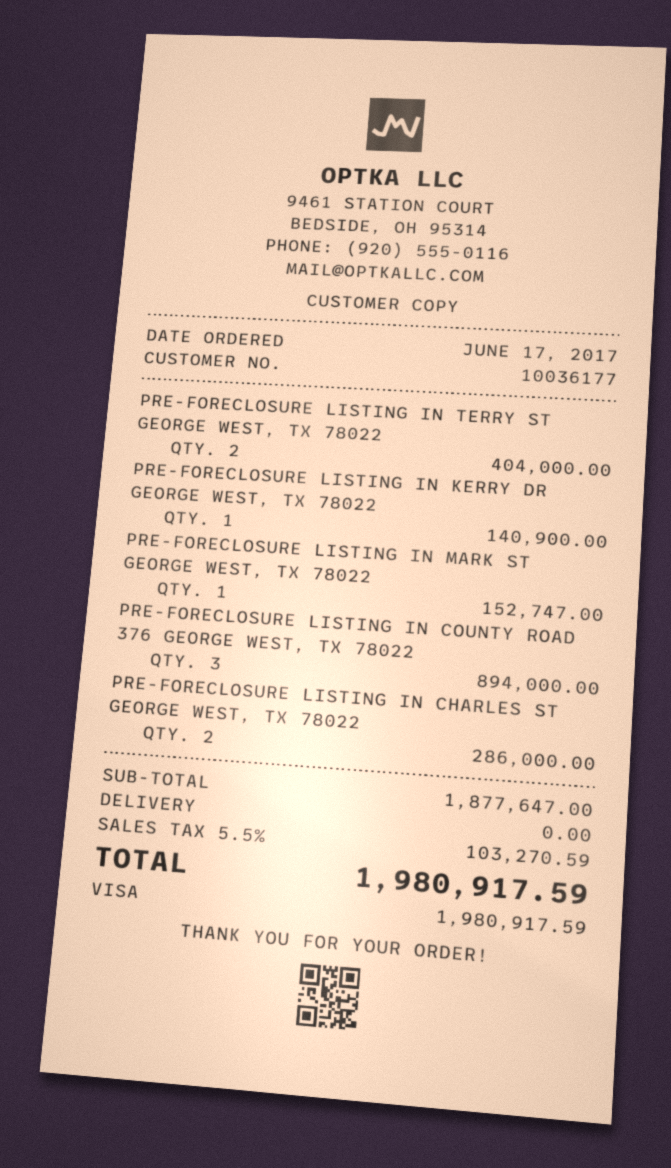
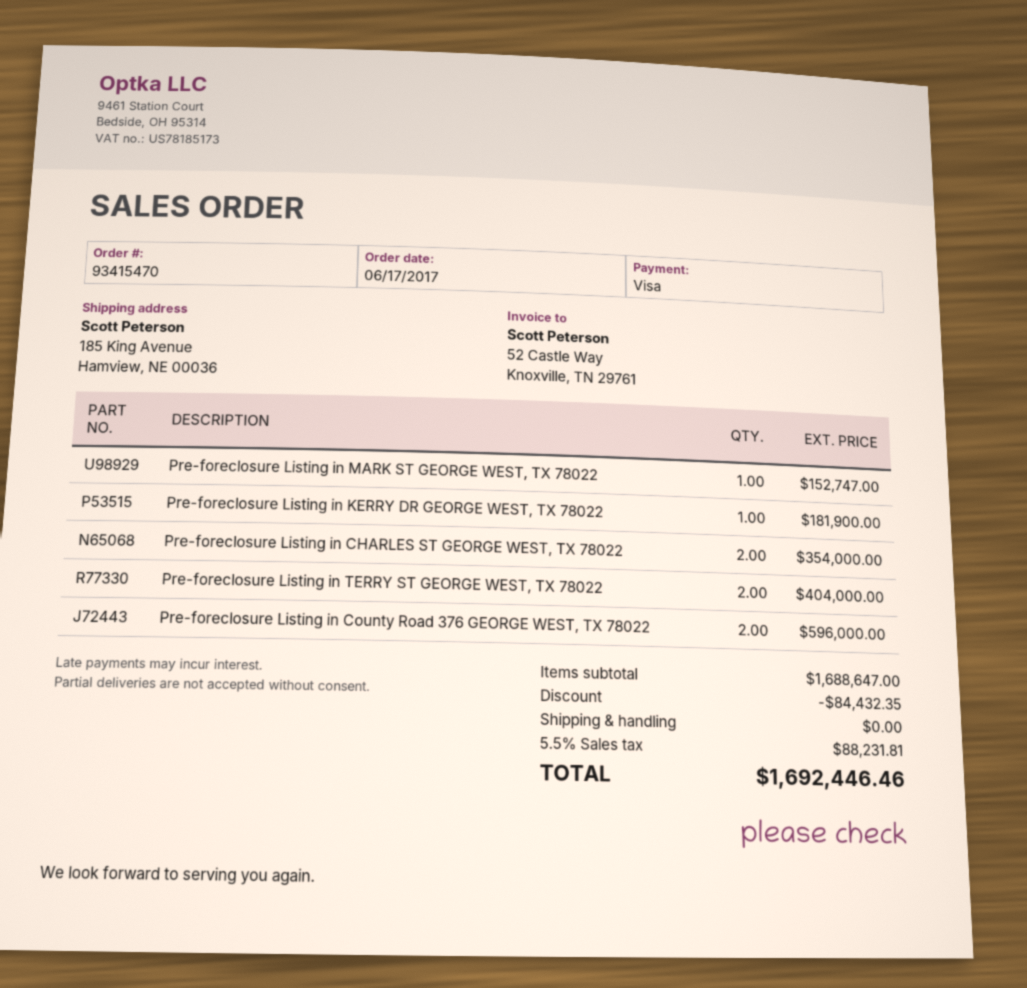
PRE-FORECLOSURE LISTING IN KERRY DR GEORGE WEST, TX 78022: 1 for 140900.00 -> 1 for 181900.00
PRE-FORECLOSURE LISTING IN COUNTY ROAD 376 GEORGE WEST, TX 78022: 3 for 894000.00 -> 2 for 596000.00
PRE-FORECLOSURE LISTING IN CHARLES ST GEORGE WEST, TX 78022: 2 for 286000.00 -> 2 for 354000.00
subtotal: 1877647.00 -> 1688647.00
discount: none -> 84432.35
tax: 5.5% = 103270.59 -> 5.5% = 88231.81
total: 1980917.59 -> 1692446.46

